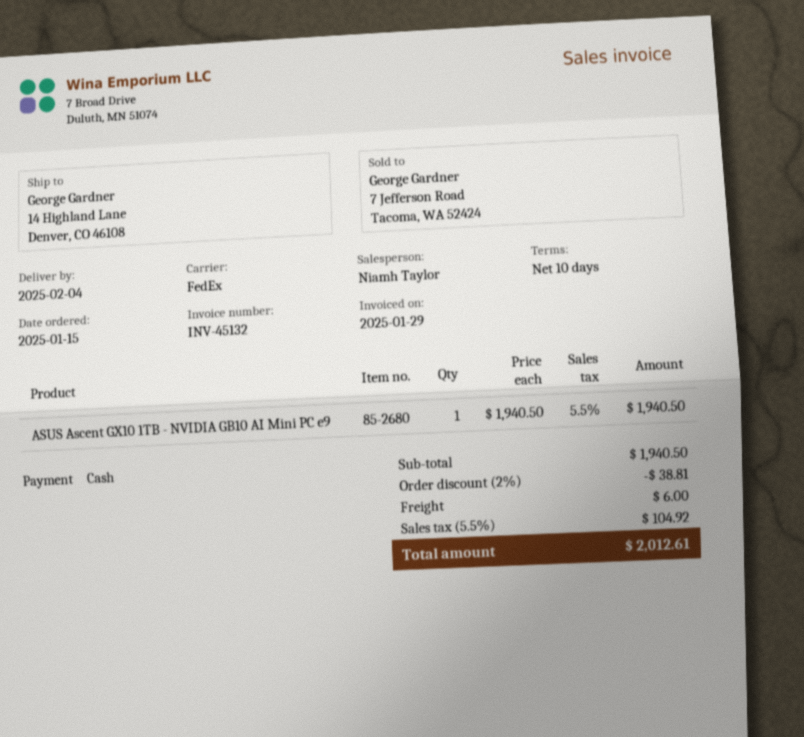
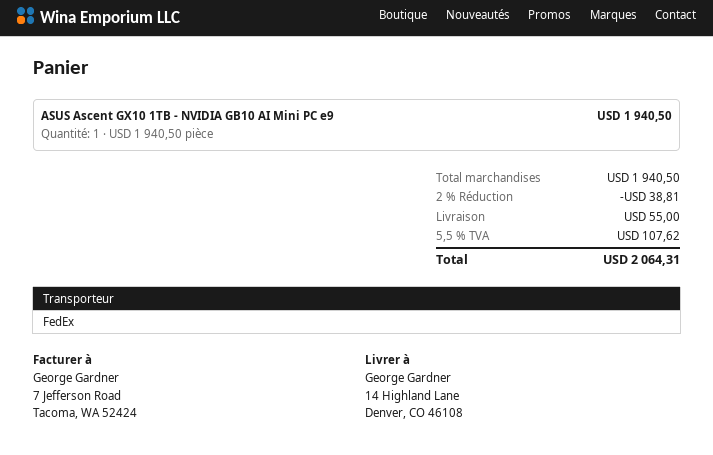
shipping: 6.00 -> 55.00
tax: 5.5% = 104.92 -> 5.5% = 107.62
total: 2012.61 -> 2064.31

